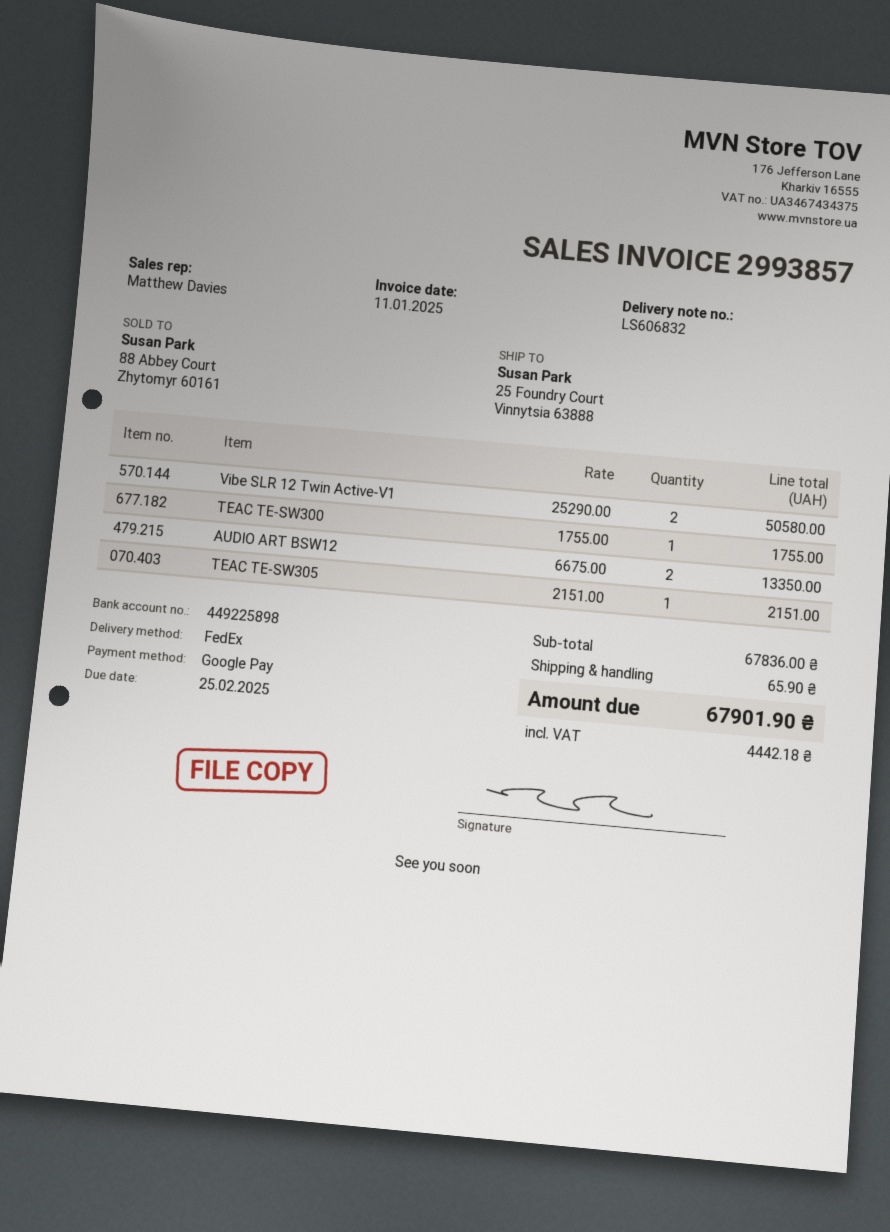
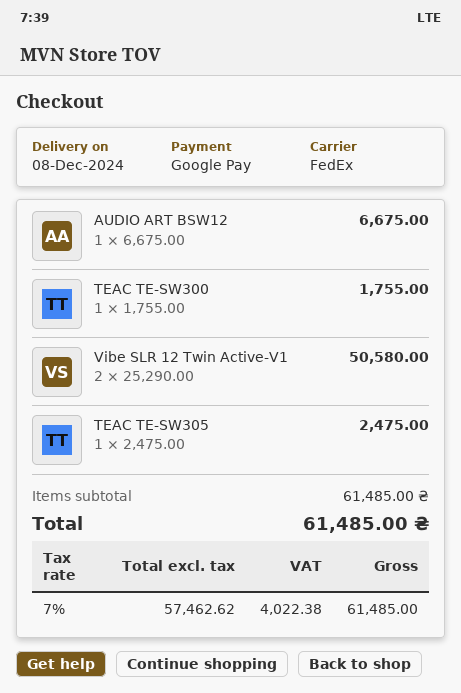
AUDIO ART BSW12: 2 x 6675.00 = 13350.00 -> 1 x 6675.00 = 6675.00
TEAC TE-SW305: 1 x 2151.00 = 2151.00 -> 1 x 2475.00 = 2475.00
subtotal: 67836.00 -> 61485.00
shipping: 65.90 -> none
tax: 4442.18 -> 4022.38
total: 67901.90 -> 61485.00

